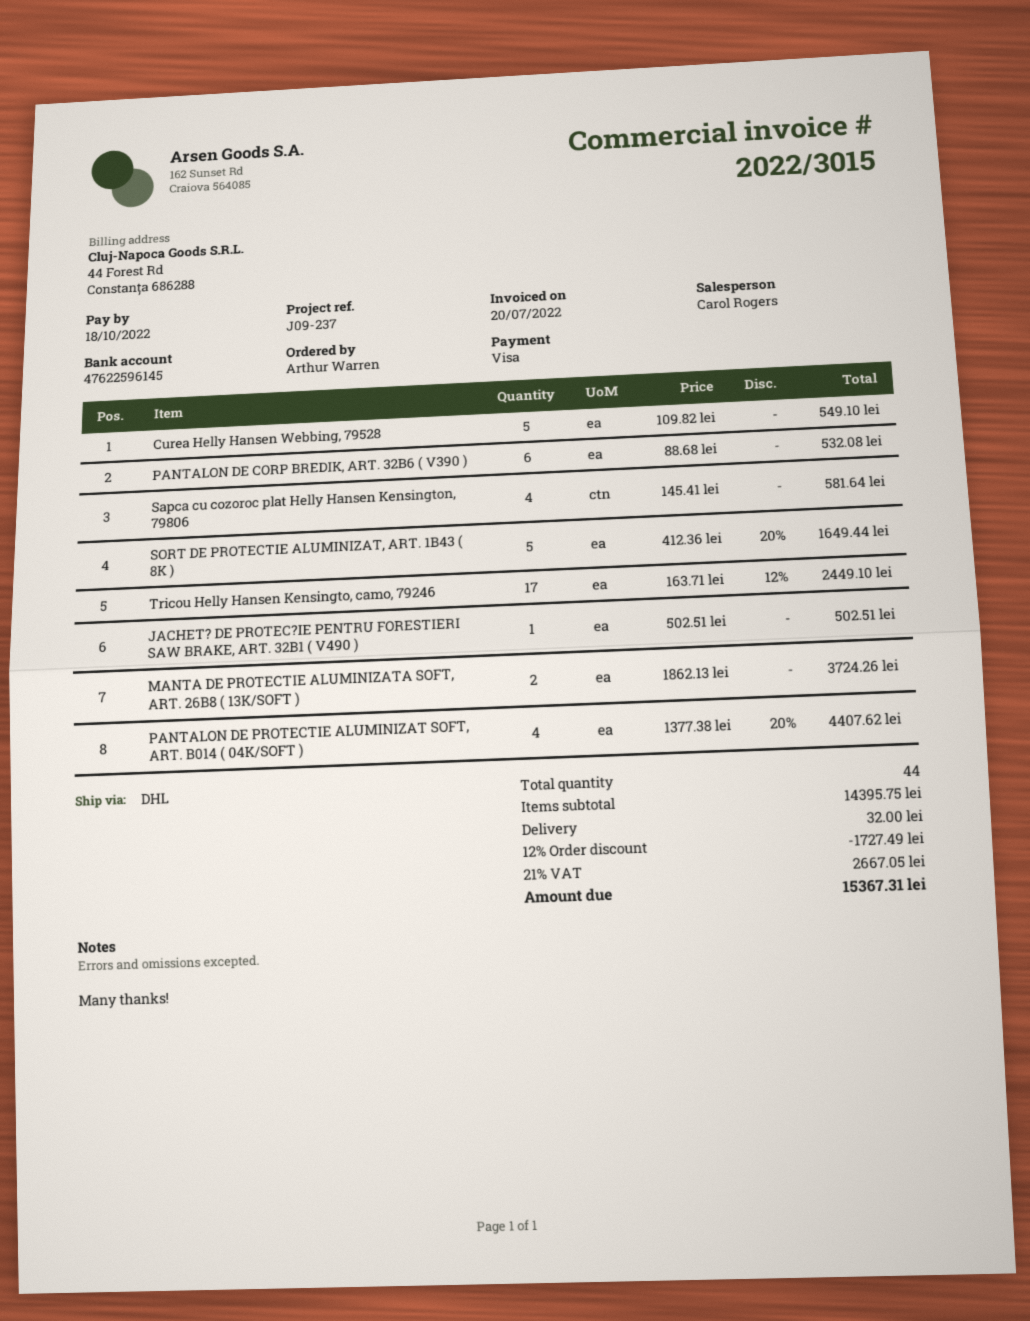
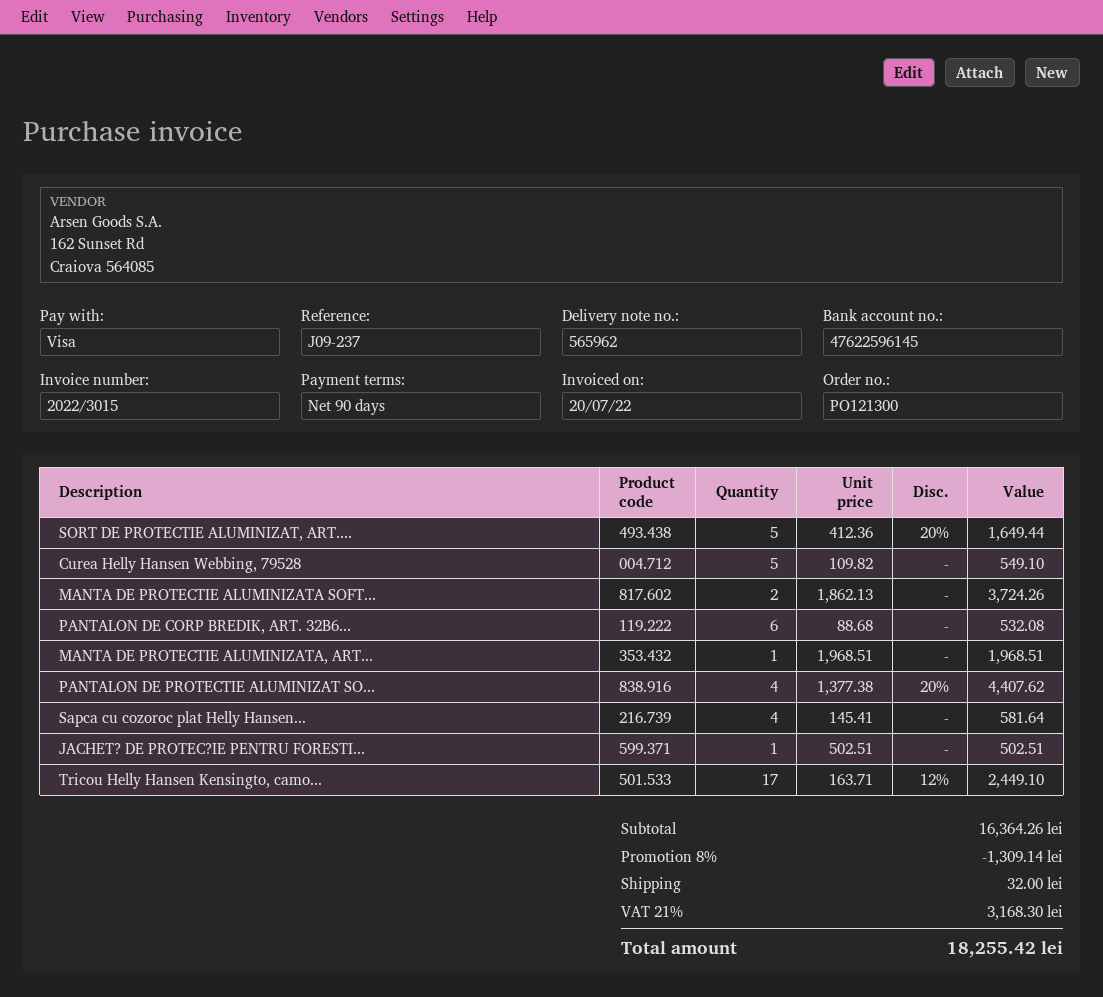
MANTA DE PROTECTIE ALUMINIZATA, ART...: none -> 1 x 1968.51 = 1968.51
subtotal: 14395.75 -> 16364.26
discount: 12% = 1727.49 -> 8% = 1309.14
tax: 21% = 2667.05 -> 21% = 3168.30
total: 15367.31 -> 18255.42

